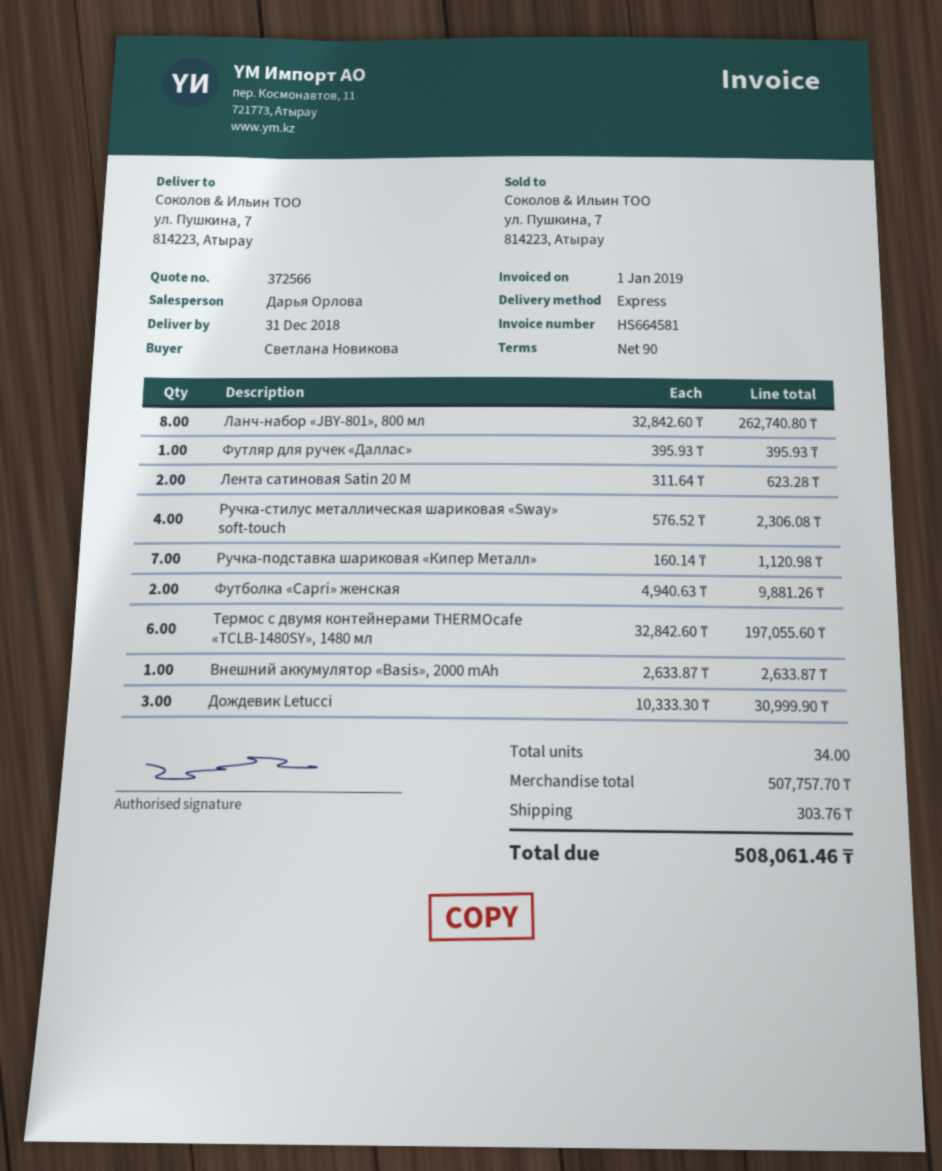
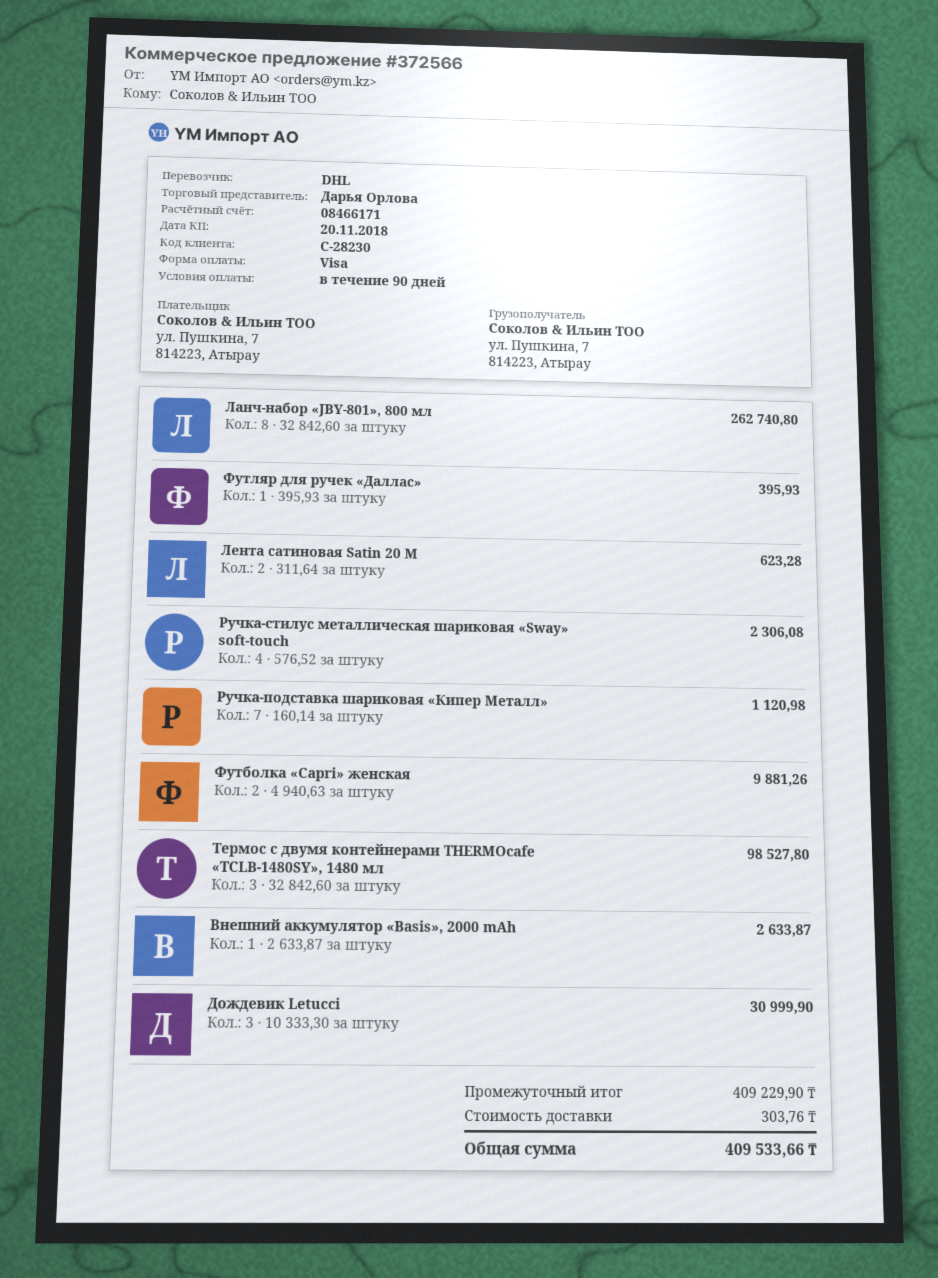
shipping method: express -> DHL
Термос с двумя контейнерами THERMOcafe «TCLB-1480SY», 1480 мл: 6 x 32842.60 = 197055.60 -> 3 x 32842.60 = 98527.80
subtotal: 507757.70 -> 409229.90
total: 508061.46 -> 409533.66

